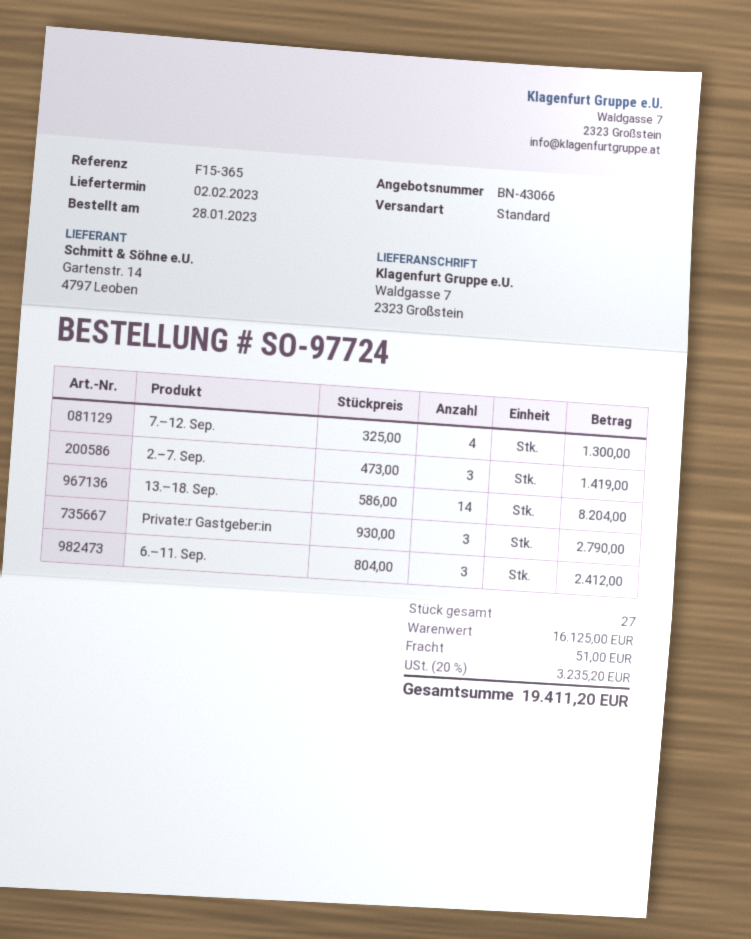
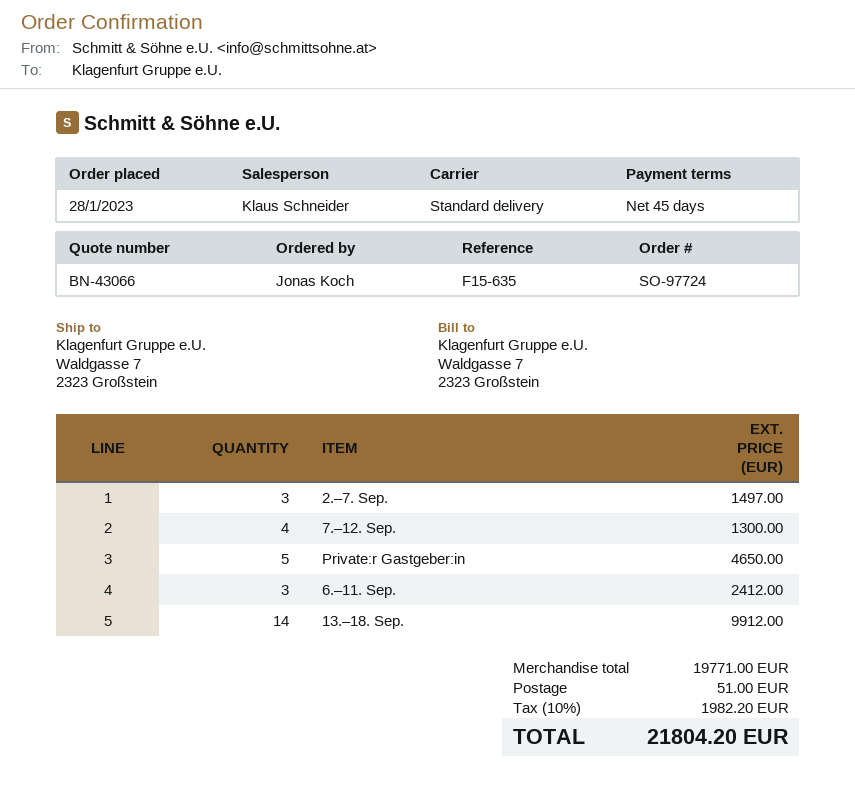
reference: F15-365 -> F15-635
2.–7. Sep.: 3 for 1419.00 -> 3 for 1497.00
13.–18. Sep.: 14 for 8204.00 -> 14 for 9912.00
Private:r Gastgeber:in: 3 for 2790.00 -> 5 for 4650.00
subtotal: 16125.00 -> 19771.00
tax: 20% = 3235.20 -> 10% = 1982.20
total: 19411.20 -> 21804.20

